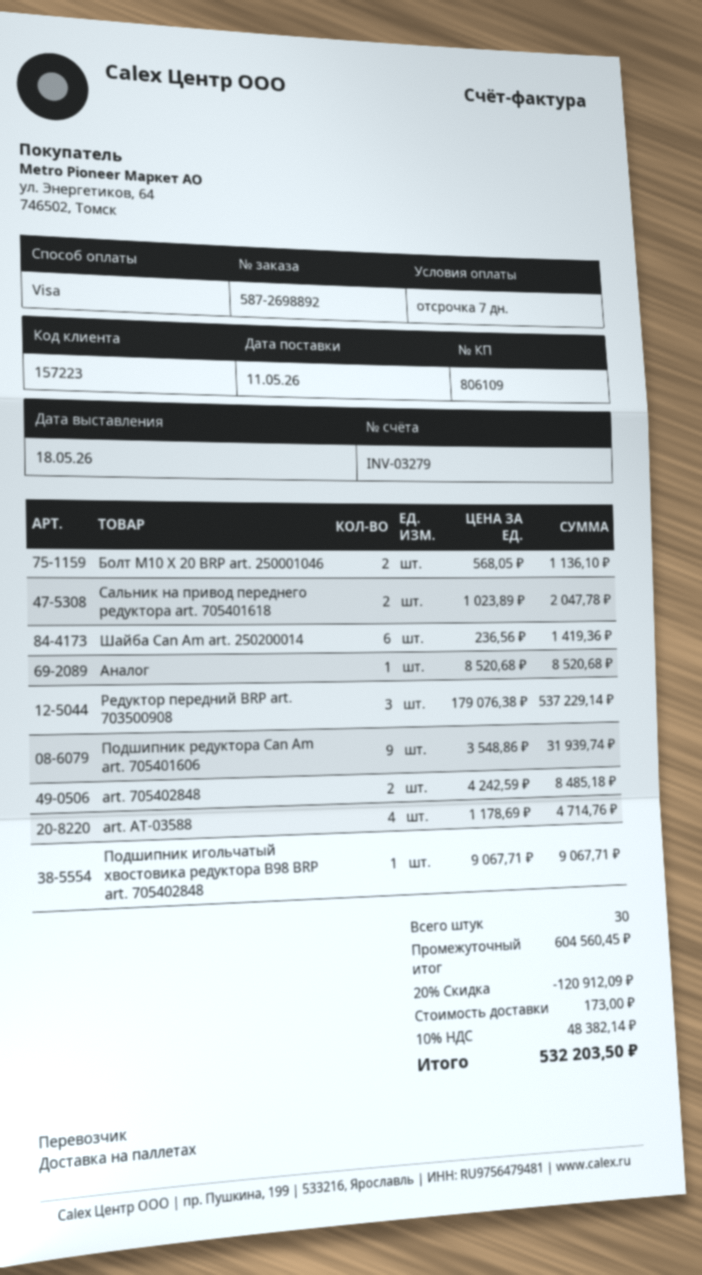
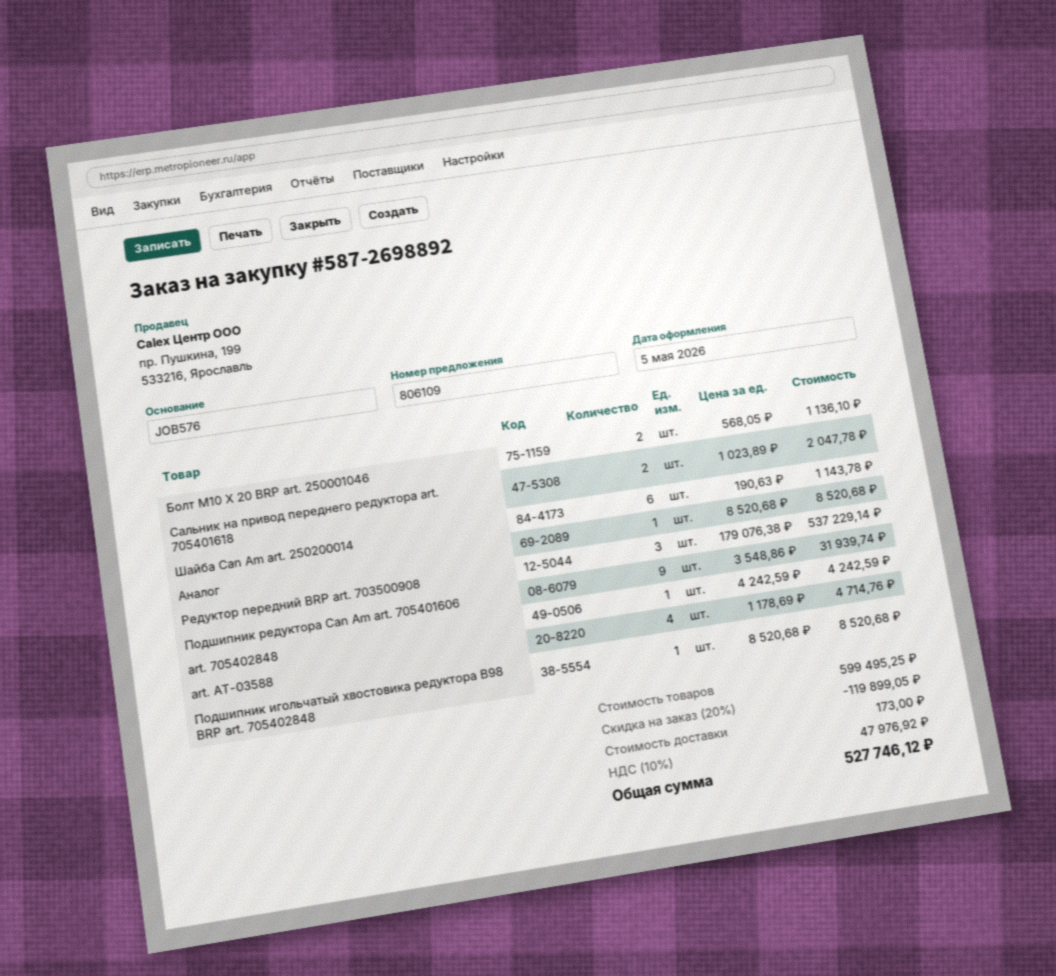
Шайба Can Am art. 250200014: 6 x 236.56 = 1419.36 -> 6 x 190.63 = 1143.78
art. 705402848: 2 x 4242.59 = 8485.18 -> 1 x 4242.59 = 4242.59
Подшипник игольчатый хвостовика редуктора B98 BRP art. 705402848: 1 x 9067.71 = 9067.71 -> 1 x 8520.68 = 8520.68
subtotal: 604560.45 -> 599495.25
discount: 20% = 120912.09 -> 20% = 119899.05
tax: 10% = 48382.14 -> 10% = 47976.92
total: 532203.50 -> 527746.12

